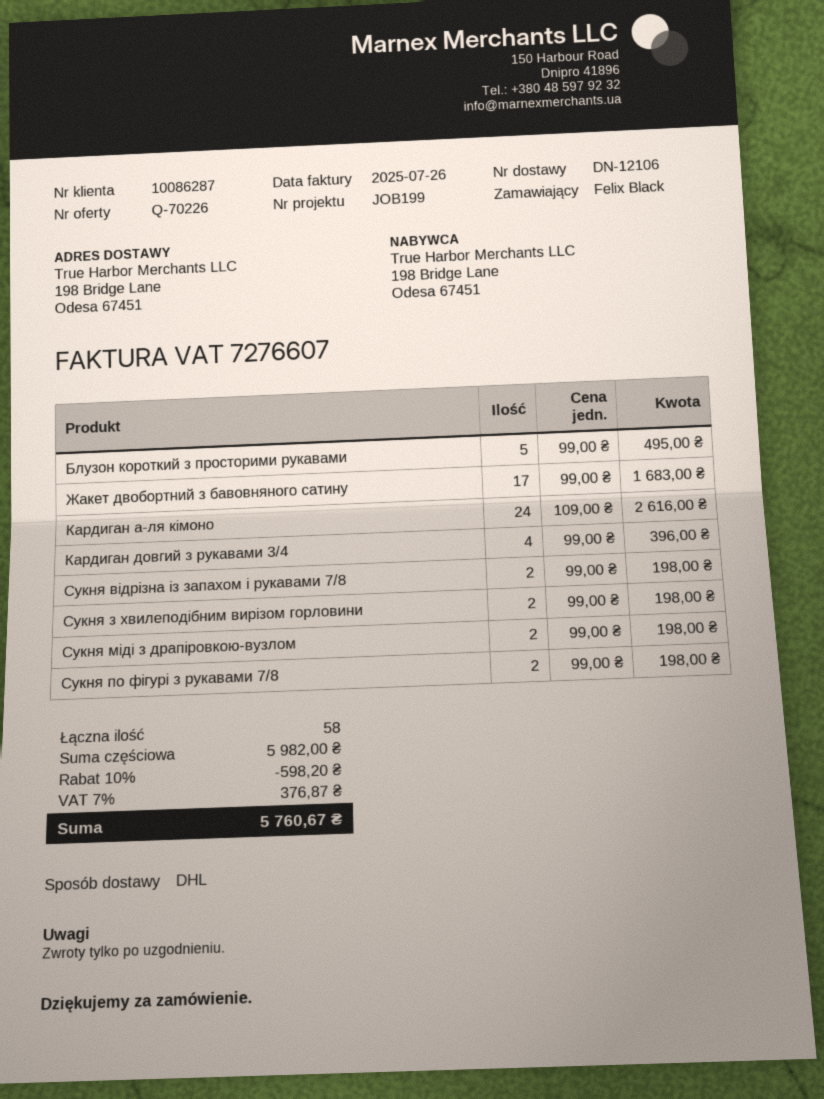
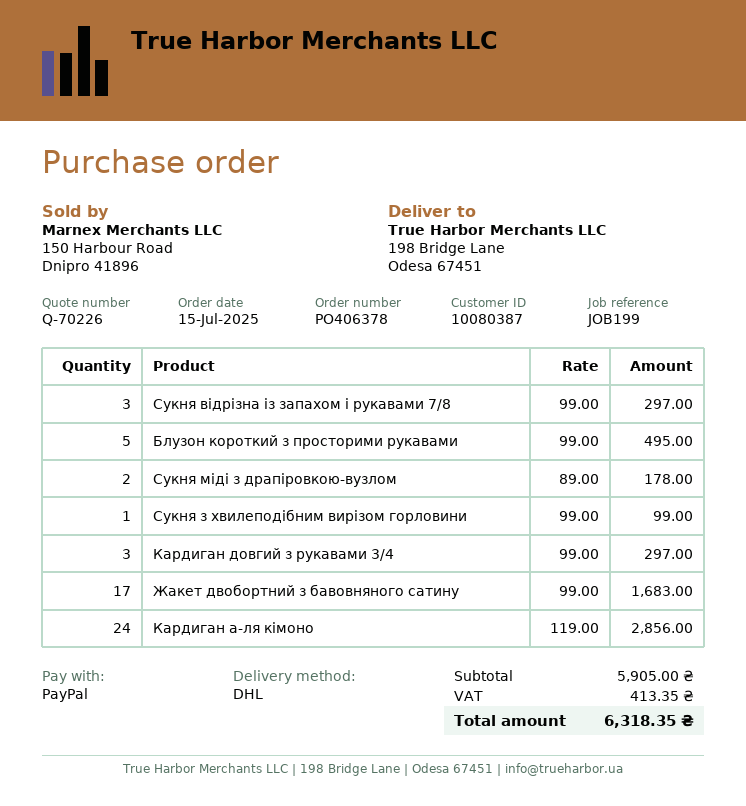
customer number: 10086287 -> 10080387
Кардиган а-ля кімоно: 24 x 109.00 = 2616.00 -> 24 x 119.00 = 2856.00
Кардиган довгий з рукавами 3/4: 4 x 99.00 = 396.00 -> 3 x 99.00 = 297.00
Сукня відрізна із запахом і рукавами 7/8: 2 x 99.00 = 198.00 -> 3 x 99.00 = 297.00
Сукня з хвилеподібним вирізом горловини: 2 x 99.00 = 198.00 -> 1 x 99.00 = 99.00
Сукня міді з драпіровкою-вузлом: 2 x 99.00 = 198.00 -> 2 x 89.00 = 178.00
Сукня по фігурі з рукавами 7/8: 2 x 99.00 = 198.00 -> none
subtotal: 5982.00 -> 5905.00
discount: 10% = 598.20 -> none
tax: 376.87 -> 413.35
total: 5760.67 -> 6318.35

